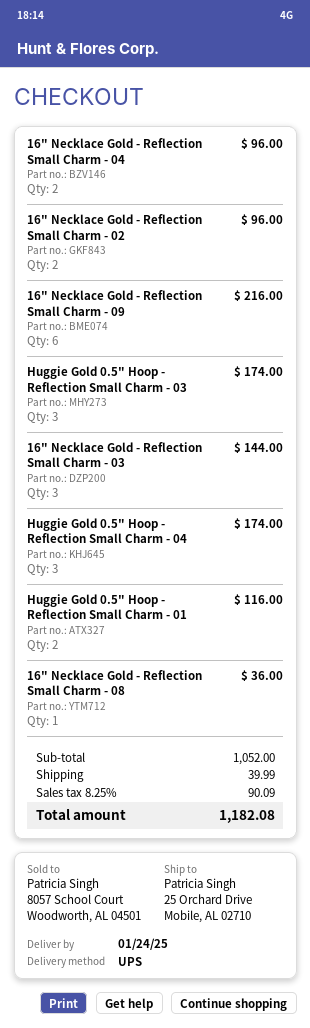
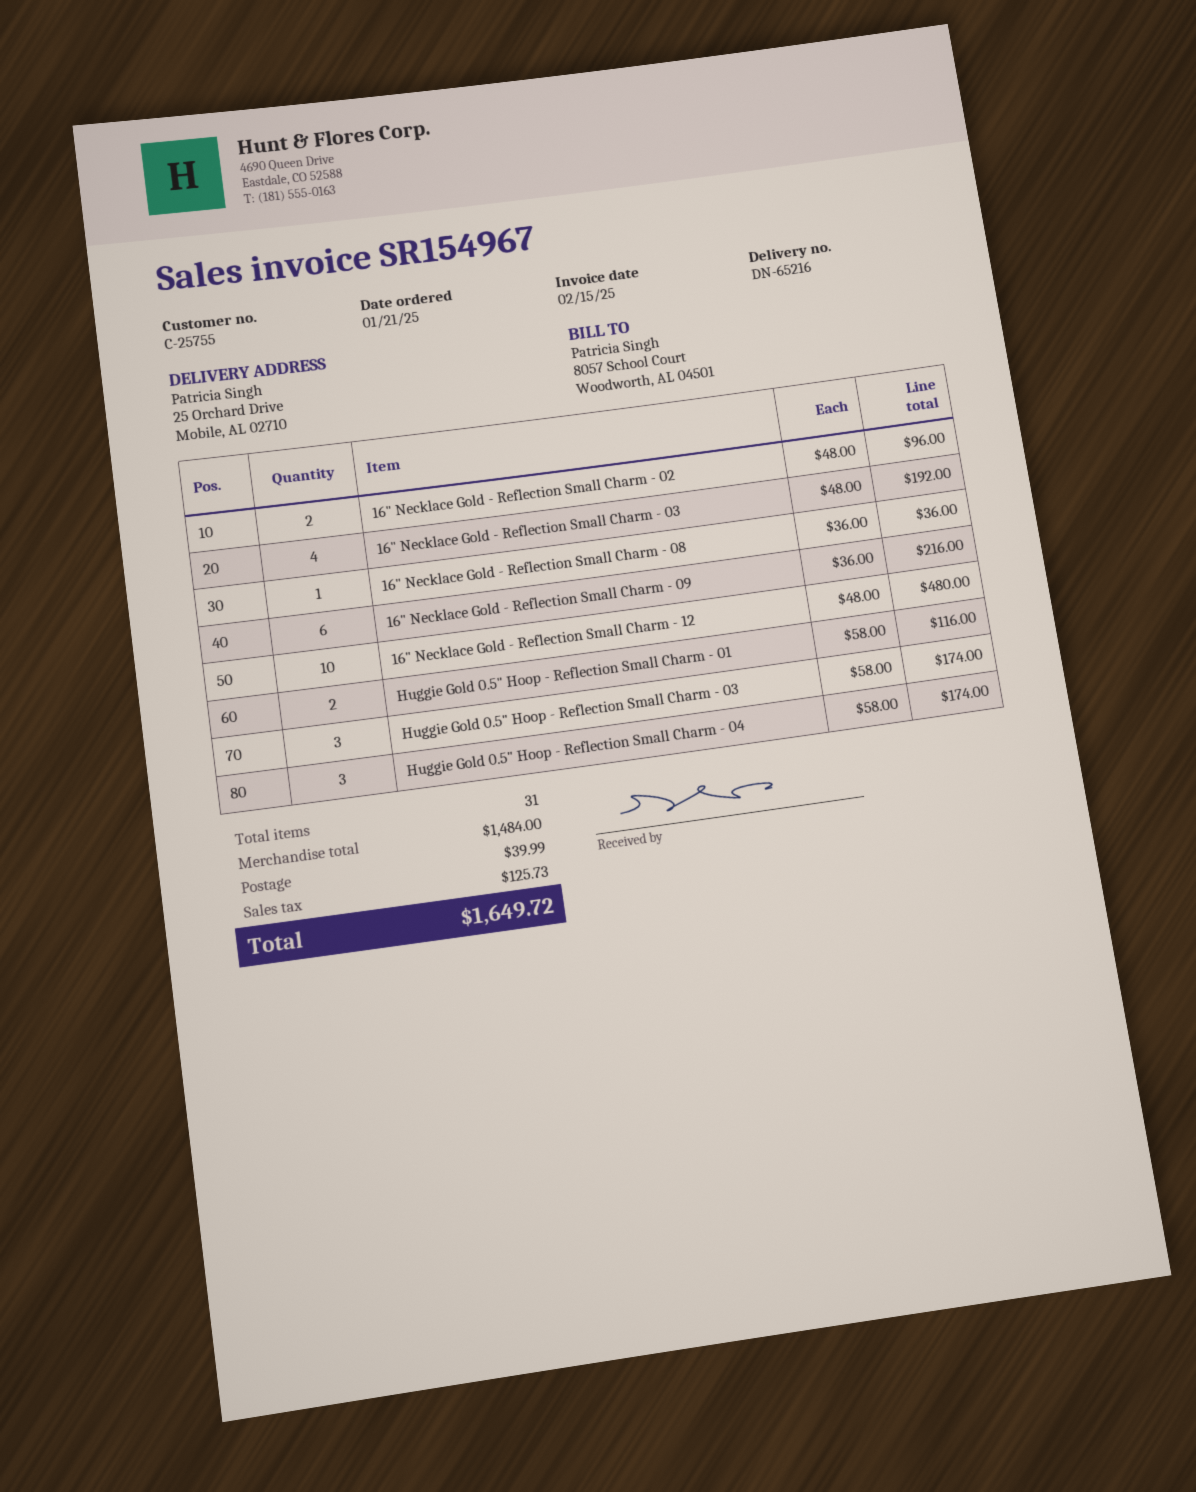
16" Necklace Gold - Reflection Small Charm - 04: 2 for 96.00 -> none
16" Necklace Gold - Reflection Small Charm - 03: 3 for 144.00 -> 4 for 192.00
16" Necklace Gold - Reflection Small Charm - 12: none -> 10 for 480.00
subtotal: 1052.00 -> 1484.00
tax: 90.09 -> 125.73
total: 1182.08 -> 1649.72

